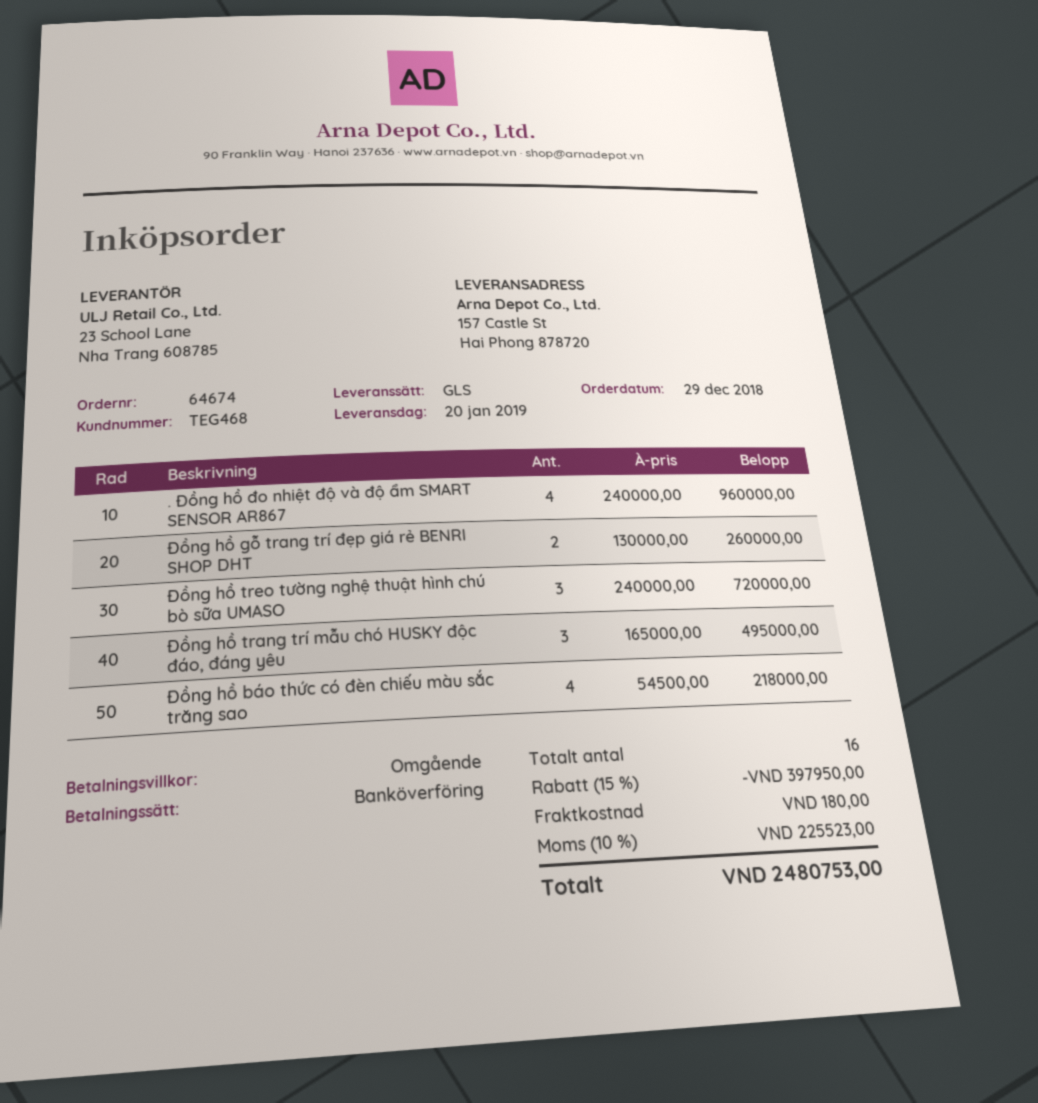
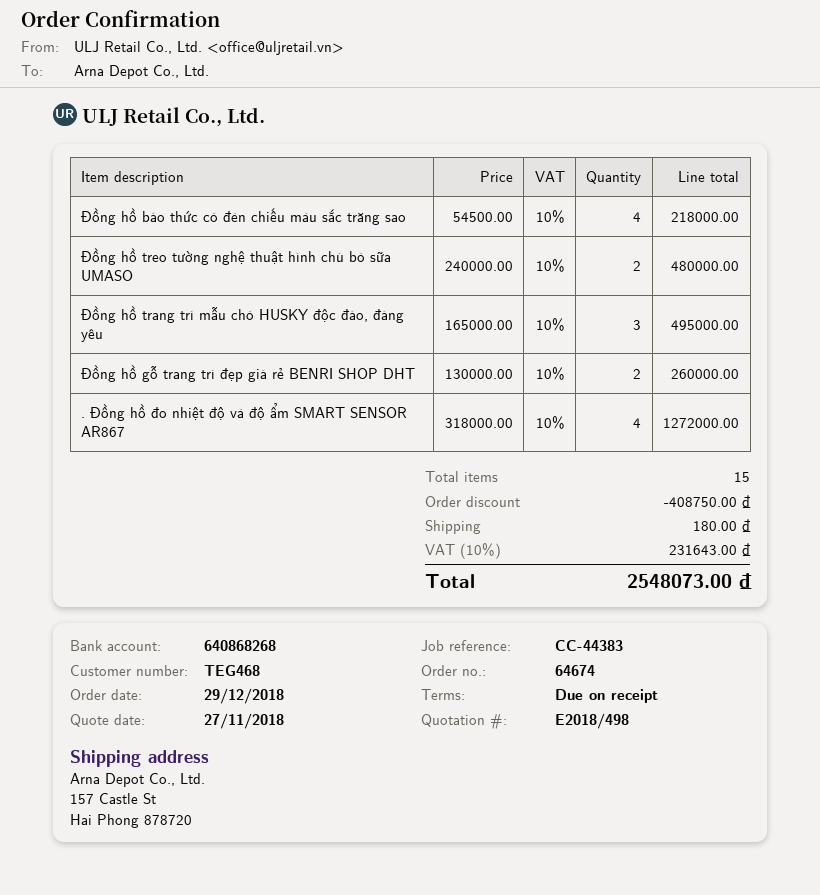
. Đồng hồ đo nhiệt độ và độ ẩm SMART SENSOR AR867: 4 x 240000.00 = 960000.00 -> 4 x 318000.00 = 1272000.00
Đồng hồ treo tường nghệ thuật hình chú bò sữa UMASO: 3 x 240000.00 = 720000.00 -> 2 x 240000.00 = 480000.00
total quantity: 16 -> 15
discount: 397950.00 -> 408750.00
tax: 10% = 225523.00 -> 10% = 231643.00
total: 2480753.00 -> 2548073.00

